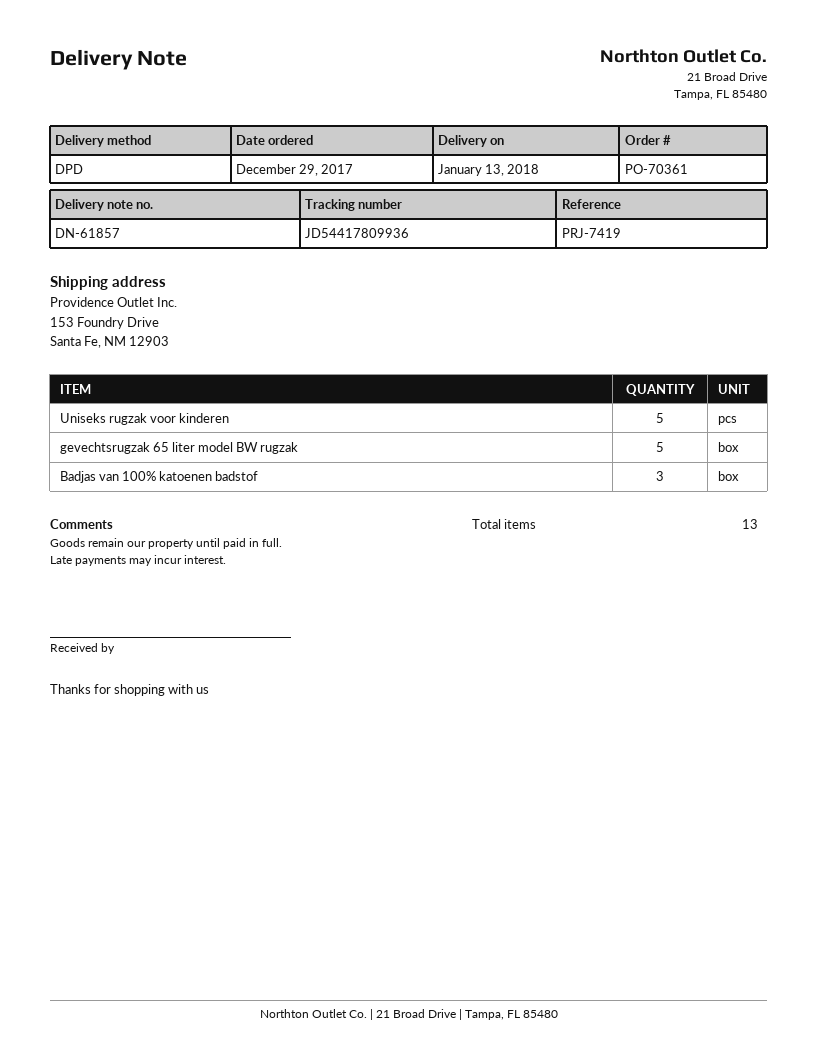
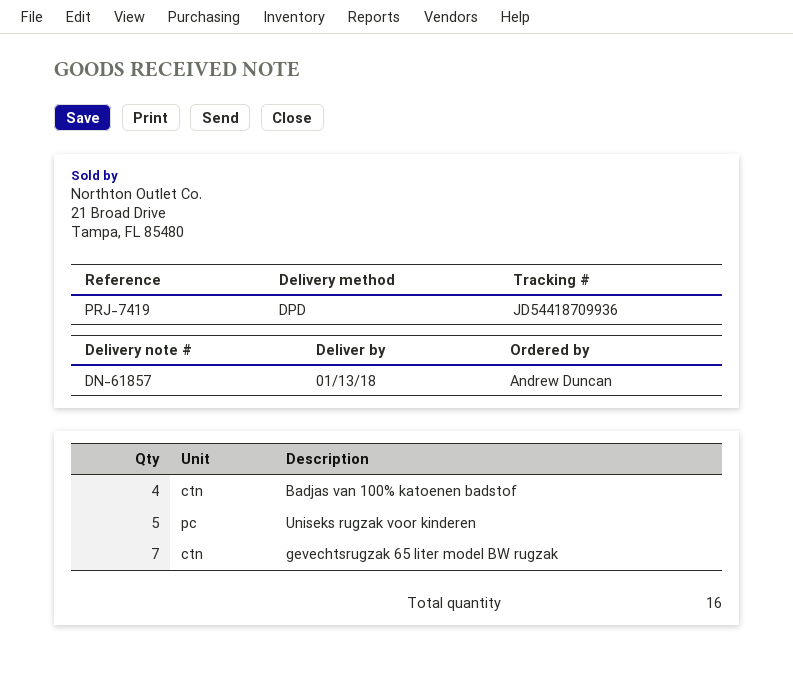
tracking number: JD54417809936 -> JD54418709936
gevechtsrugzak 65 liter model BW rugzak: 5 -> 7
Badjas van 100% katoenen badstof: 3 -> 4
total quantity: 13 -> 16

